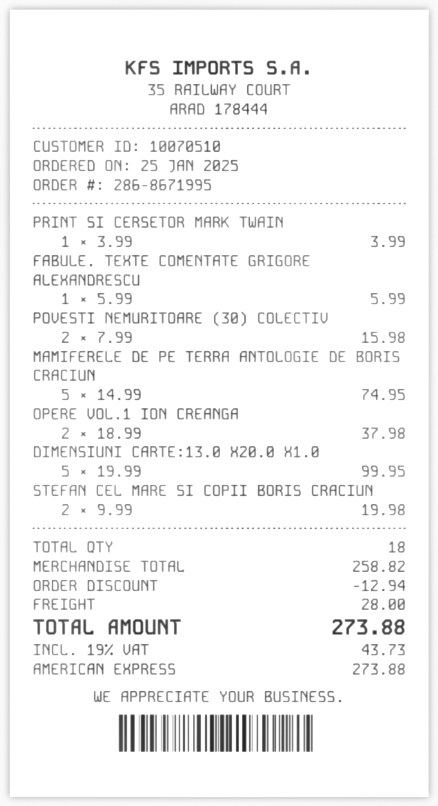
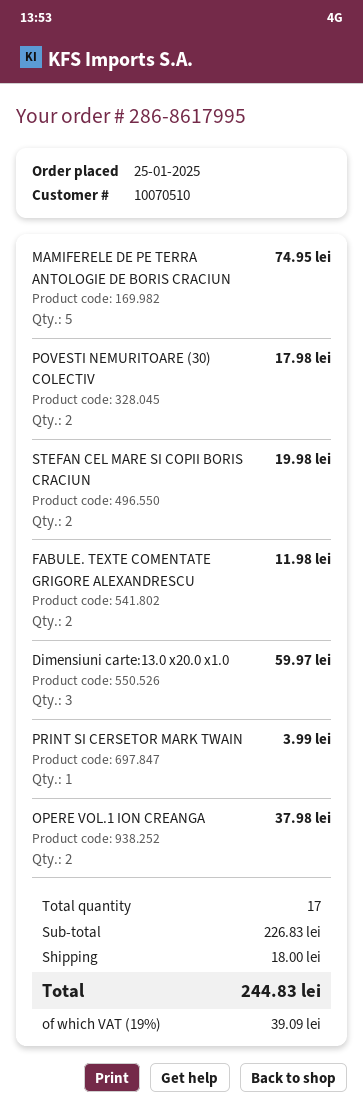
order number: 286-8671995 -> 286-8617995
FABULE. TEXTE COMENTATE GRIGORE ALEXANDRESCU: 1 for 5.99 -> 2 for 11.98
POVESTI NEMURITOARE (30) COLECTIV: 2 for 15.98 -> 2 for 17.98
DIMENSIUNI CARTE:13.0 X20.0 X1.0: 5 for 99.95 -> 3 for 59.97
total quantity: 18 -> 17
subtotal: 258.82 -> 226.83
discount: 12.94 -> none
shipping: 28.00 -> 18.00
tax: 19% = 43.73 -> 19% = 39.09
total: 273.88 -> 244.83

